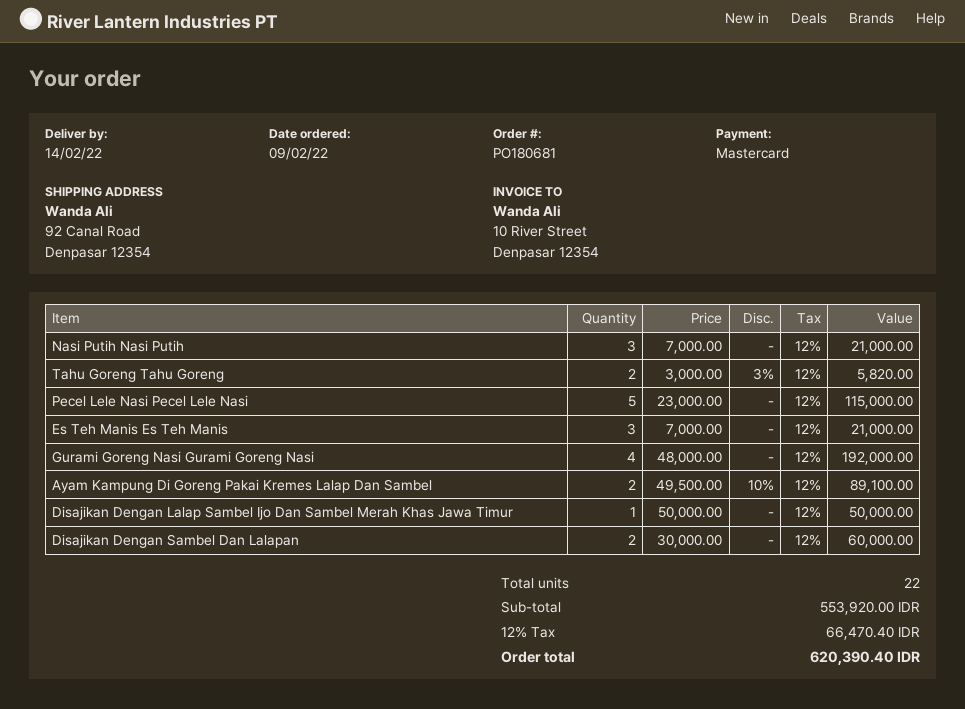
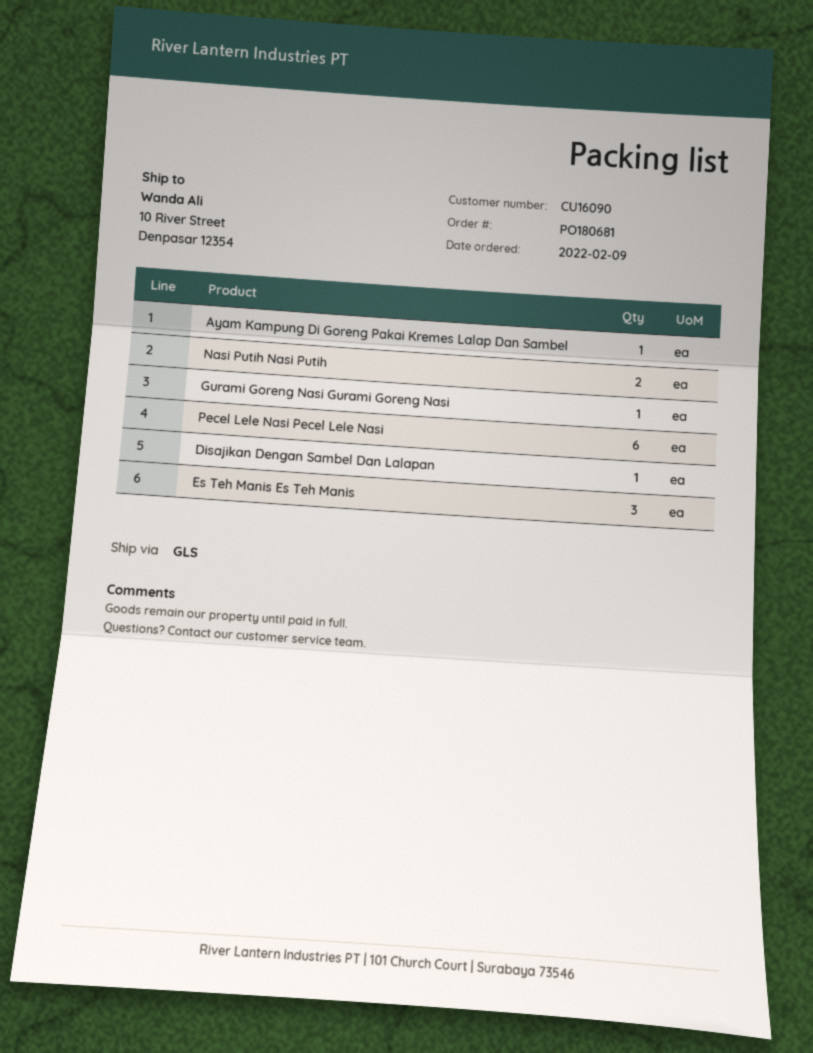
ship to: 92 Canal Road, Denpasar 12354 -> 10 River Street, Denpasar 12354
Nasi Putih Nasi Putih: 3 -> 2
Tahu Goreng Tahu Goreng: 2 -> none
Pecel Lele Nasi Pecel Lele Nasi: 5 -> 6
Gurami Goreng Nasi Gurami Goreng Nasi: 4 -> 1
Ayam Kampung Di Goreng Pakai Kremes Lalap Dan Sambel: 2 -> 1
Disajikan Dengan Lalap Sambel Ijo Dan Sambel Merah Khas Jawa Timur: 1 -> none
Disajikan Dengan Sambel Dan Lalapan: 2 -> 1

